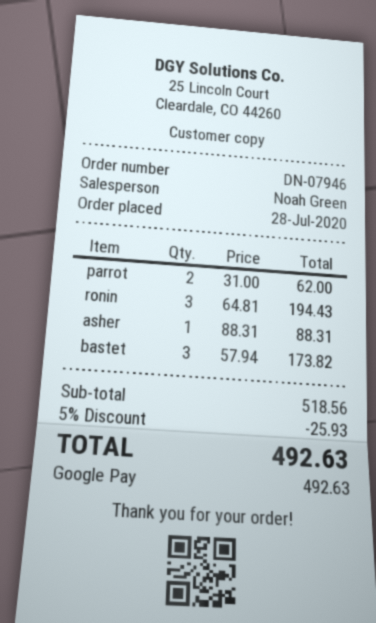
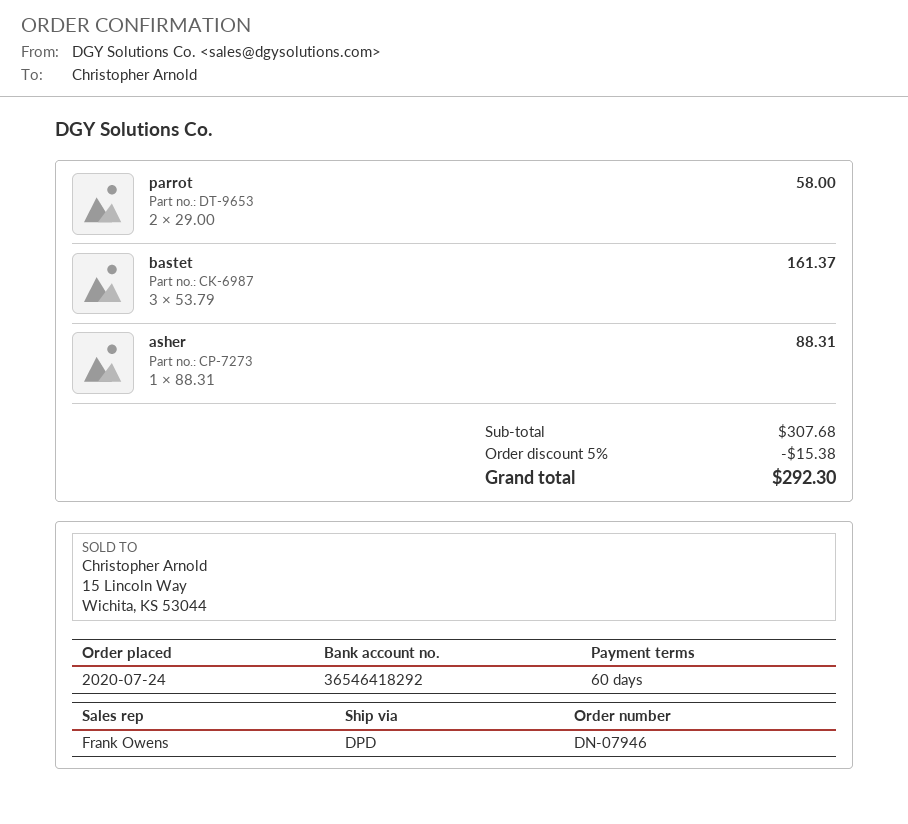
order date: 2020-07-28 -> 2020-07-24
sales rep: Noah Green -> Frank Owens
parrot: 2 x 31.00 = 62.00 -> 2 x 29.00 = 58.00
ronin: 3 x 64.81 = 194.43 -> none
bastet: 3 x 57.94 = 173.82 -> 3 x 53.79 = 161.37
subtotal: 518.56 -> 307.68
discount: 5% = 25.93 -> 5% = 15.38
total: 492.63 -> 292.30

